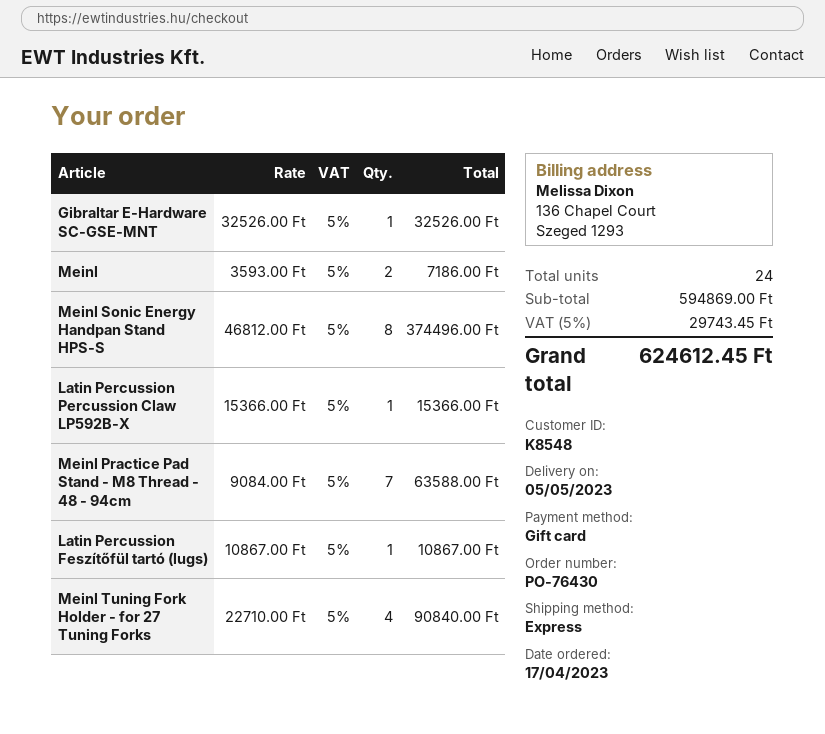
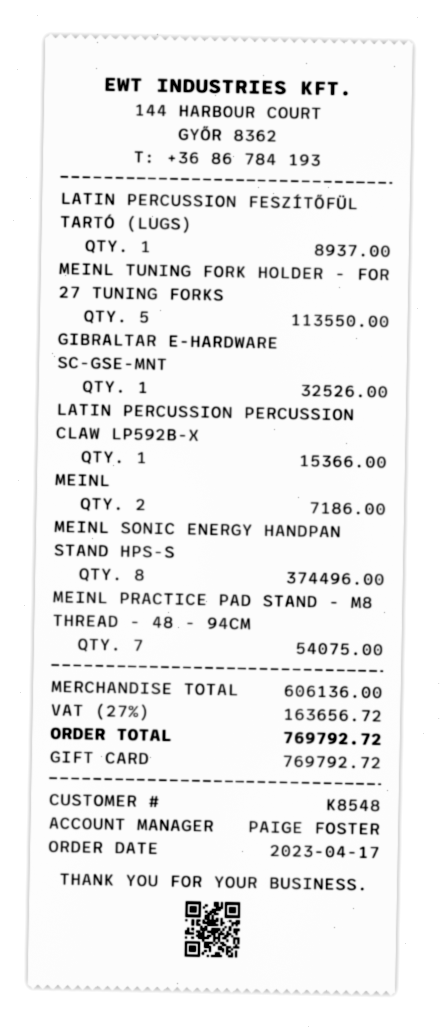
Meinl Practice Pad Stand - M8 Thread - 48 - 94cm: 7 for 63588.00 -> 7 for 54075.00
Latin Percussion Feszítőfül tartó (lugs): 1 for 10867.00 -> 1 for 8937.00
Meinl Tuning Fork Holder - for 27 Tuning Forks: 4 for 90840.00 -> 5 for 113550.00
subtotal: 594869.00 -> 606136.00
tax: 5% = 29743.45 -> 27% = 163656.72
total: 624612.45 -> 769792.72

